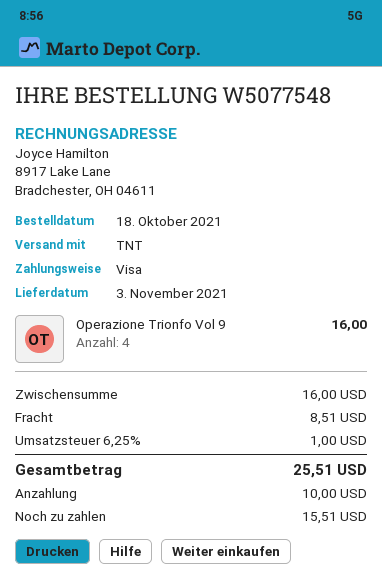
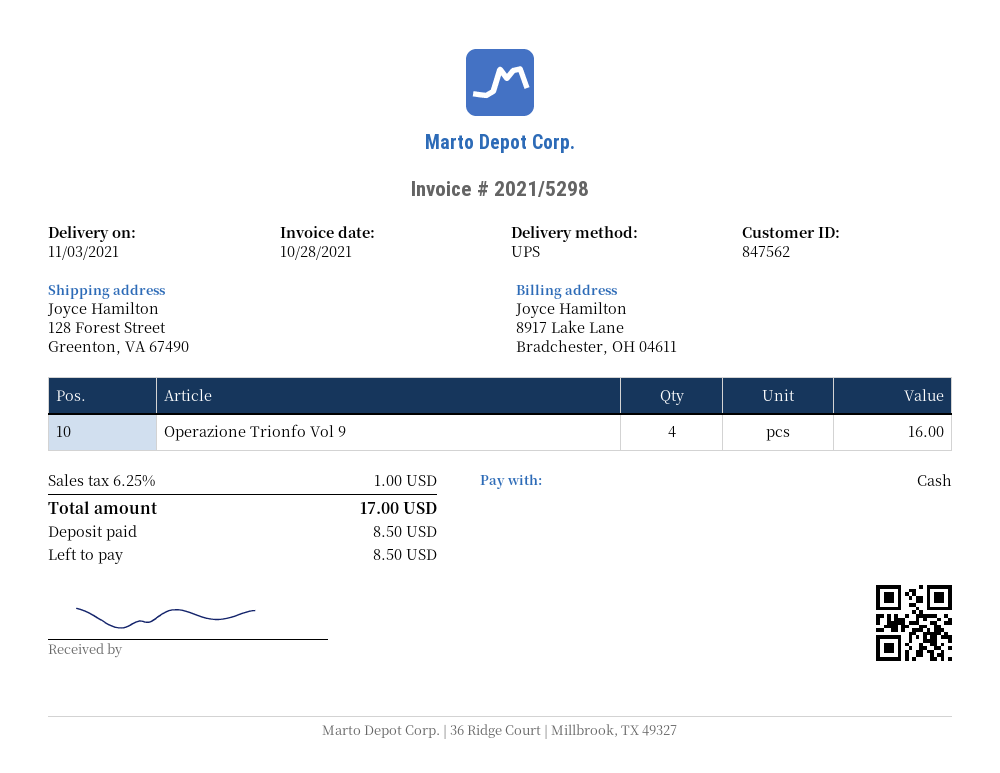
payment method: Visa -> cash
shipping method: TNT -> UPS
shipping: 8.51 -> none
total: 25.51 -> 17.00
deposit: 10.00 -> 8.50
balance: 15.51 -> 8.50

